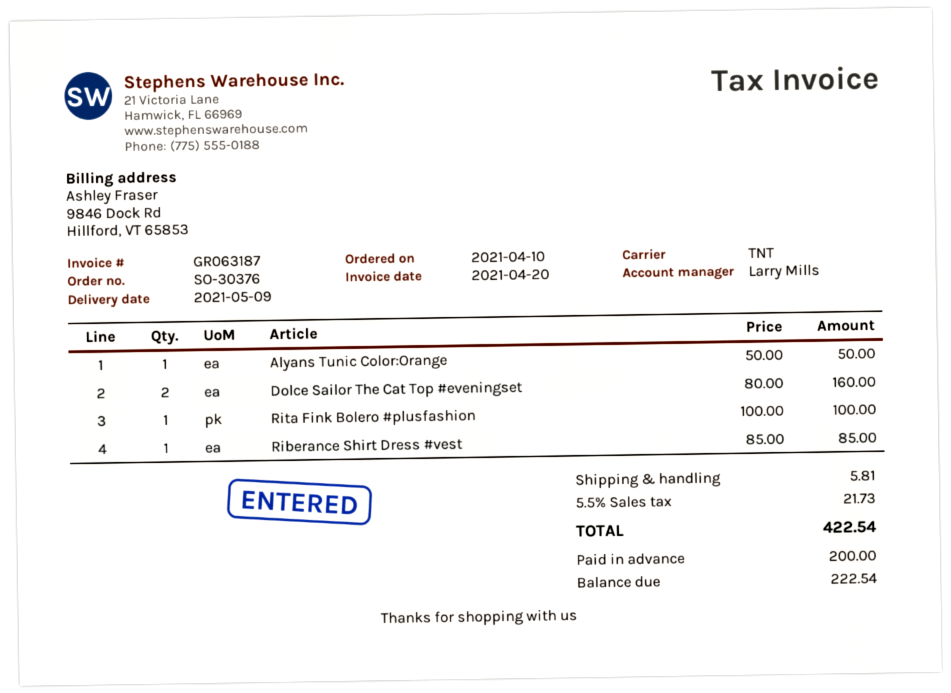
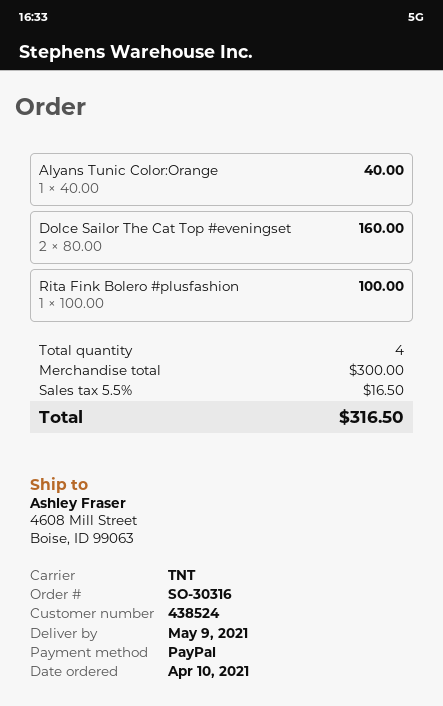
order number: SO-30376 -> SO-30316
Alyans Tunic Color:Orange: 1 x 50.00 = 50.00 -> 1 x 40.00 = 40.00
Riberance Shirt Dress #vest: 1 x 85.00 = 85.00 -> none
shipping: 5.81 -> none
tax: 5.5% = 21.73 -> 5.5% = 16.50
total: 422.54 -> 316.50

